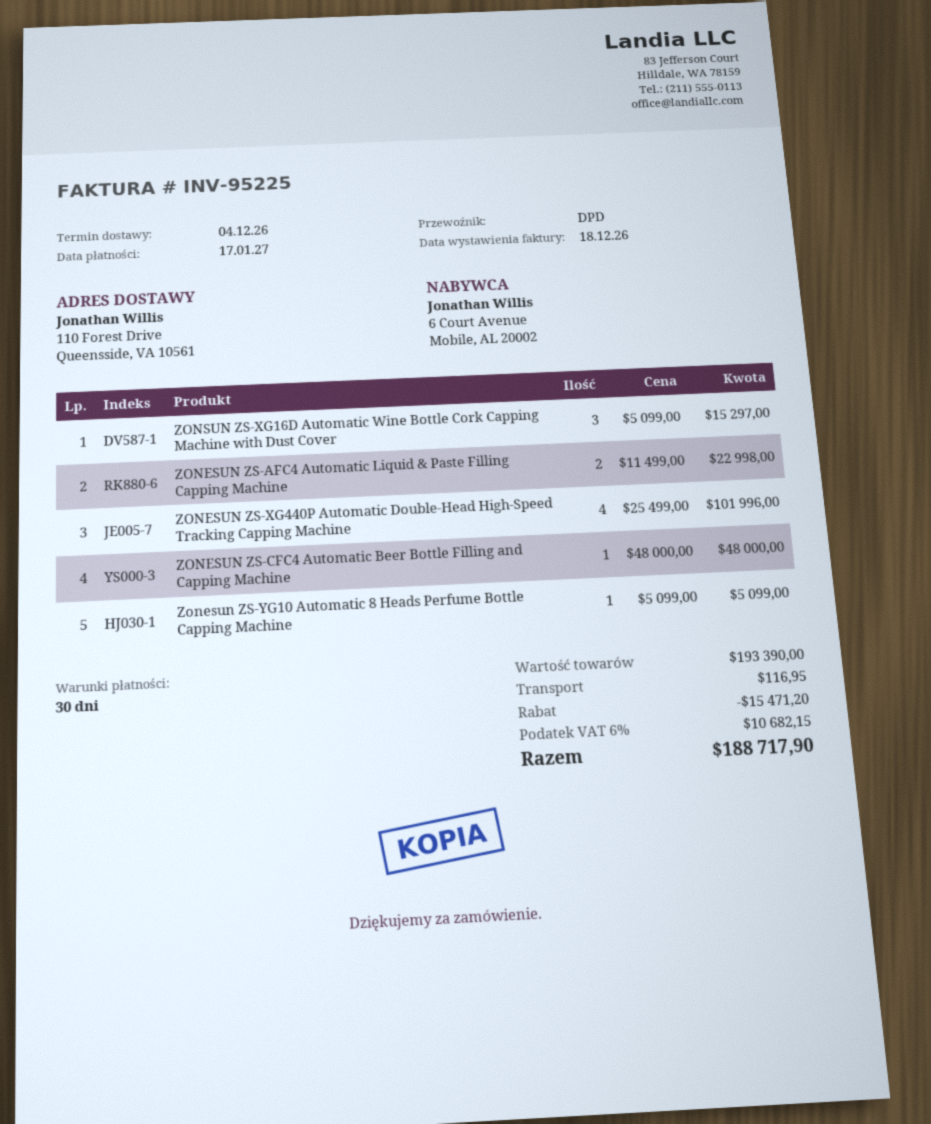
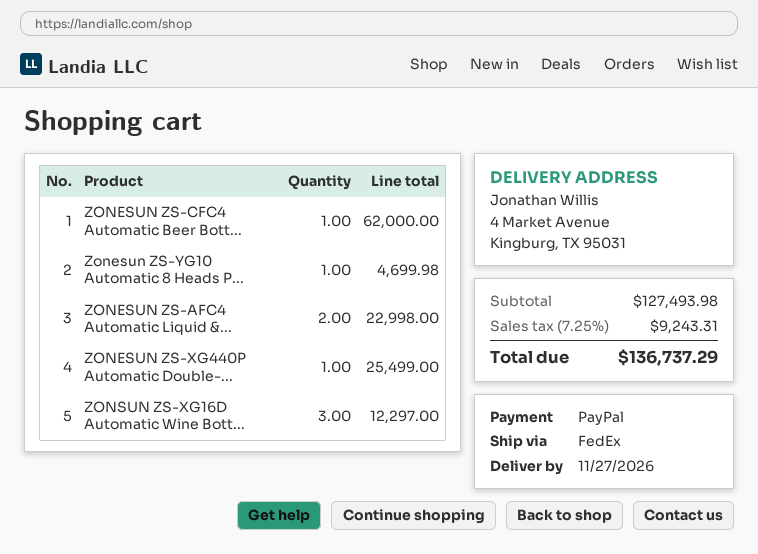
delivery date: 2026-12-04 -> 2026-11-27
shipping method: DPD -> FedEx
ship to: 110 Forest Drive, Queensside, VA 10561 -> 4 Market Avenue, Kingburg, TX 95031
ZONSUN ZS-XG16D Automatic Wine Bottle Cork Capping Machine with Dust Cover: 3 for 15297.00 -> 3 for 12297.00
ZONESUN ZS-XG440P Automatic Double-Head High-Speed Tracking Capping Machine: 4 for 101996.00 -> 1 for 25499.00
ZONESUN ZS-CFC4 Automatic Beer Bottle Filling and Capping Machine: 1 for 48000.00 -> 1 for 62000.00
Zonesun ZS-YG10 Automatic 8 Heads Perfume Bottle Capping Machine: 1 for 5099.00 -> 1 for 4699.98
subtotal: 193390.00 -> 127493.98
discount: 15471.20 -> none
shipping: 116.95 -> none
tax: 6% = 10682.15 -> 7.25% = 9243.31
total: 188717.90 -> 136737.29

